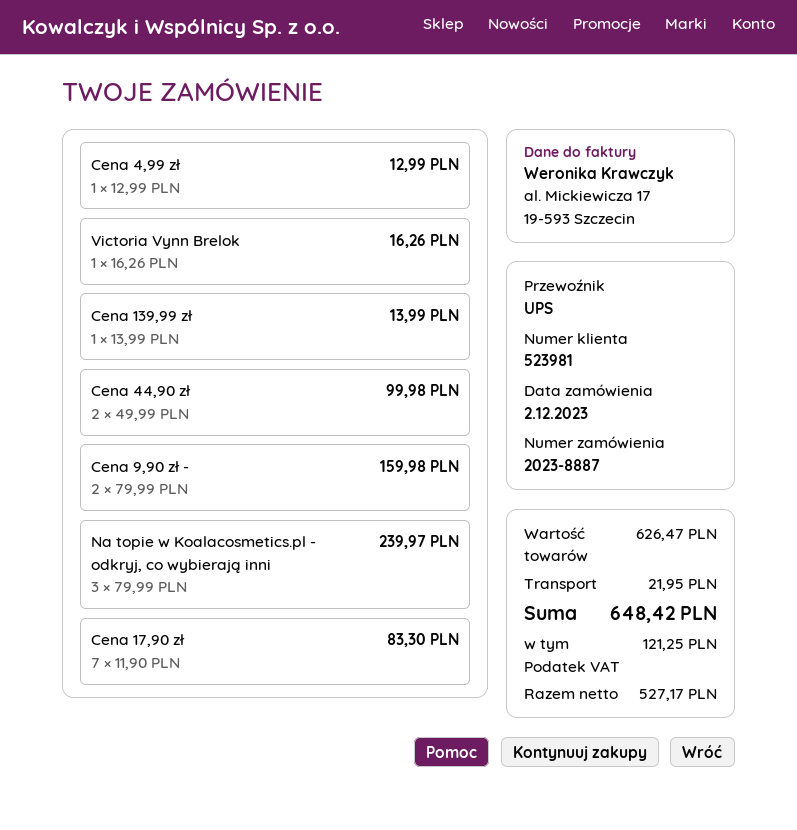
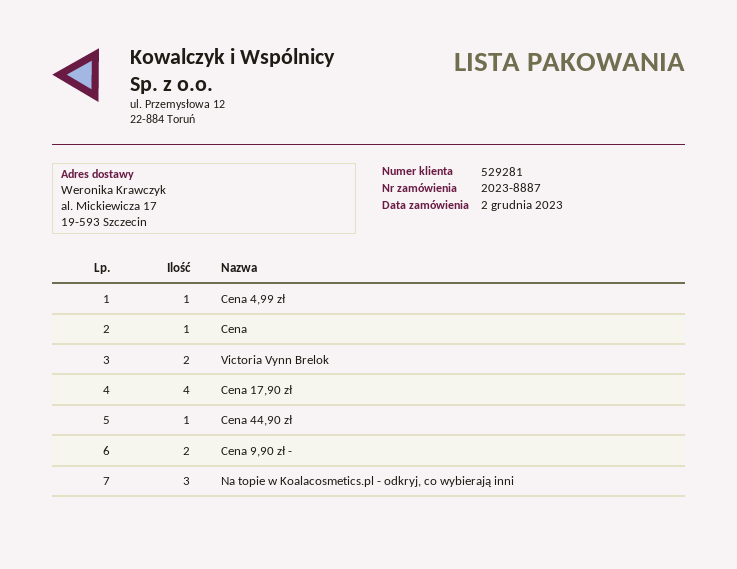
customer number: 523981 -> 529281
Victoria Vynn Brelok: 1 -> 2
Cena 139,99 zł: 1 -> none
Cena 44,90 zł: 2 -> 1
Cena 17,90 zł: 7 -> 4
Cena: none -> 1

